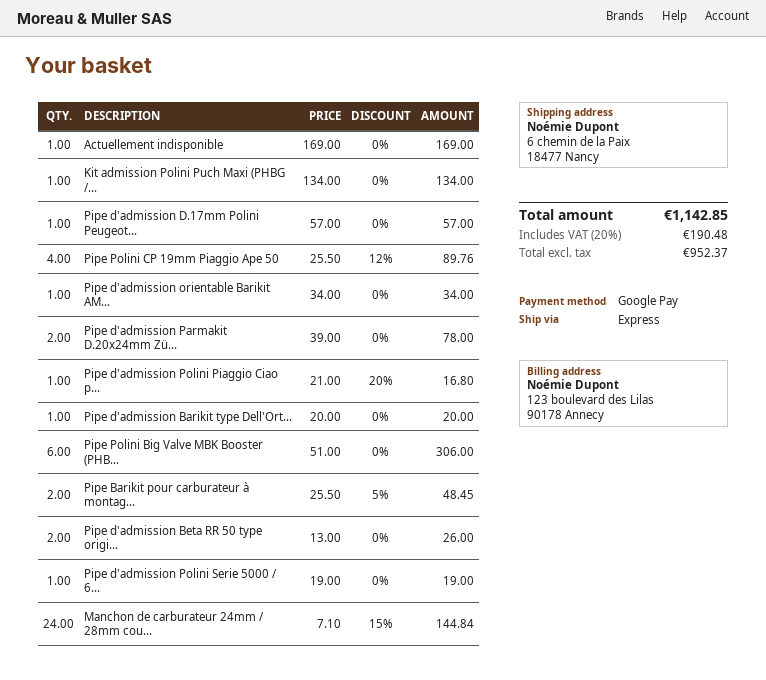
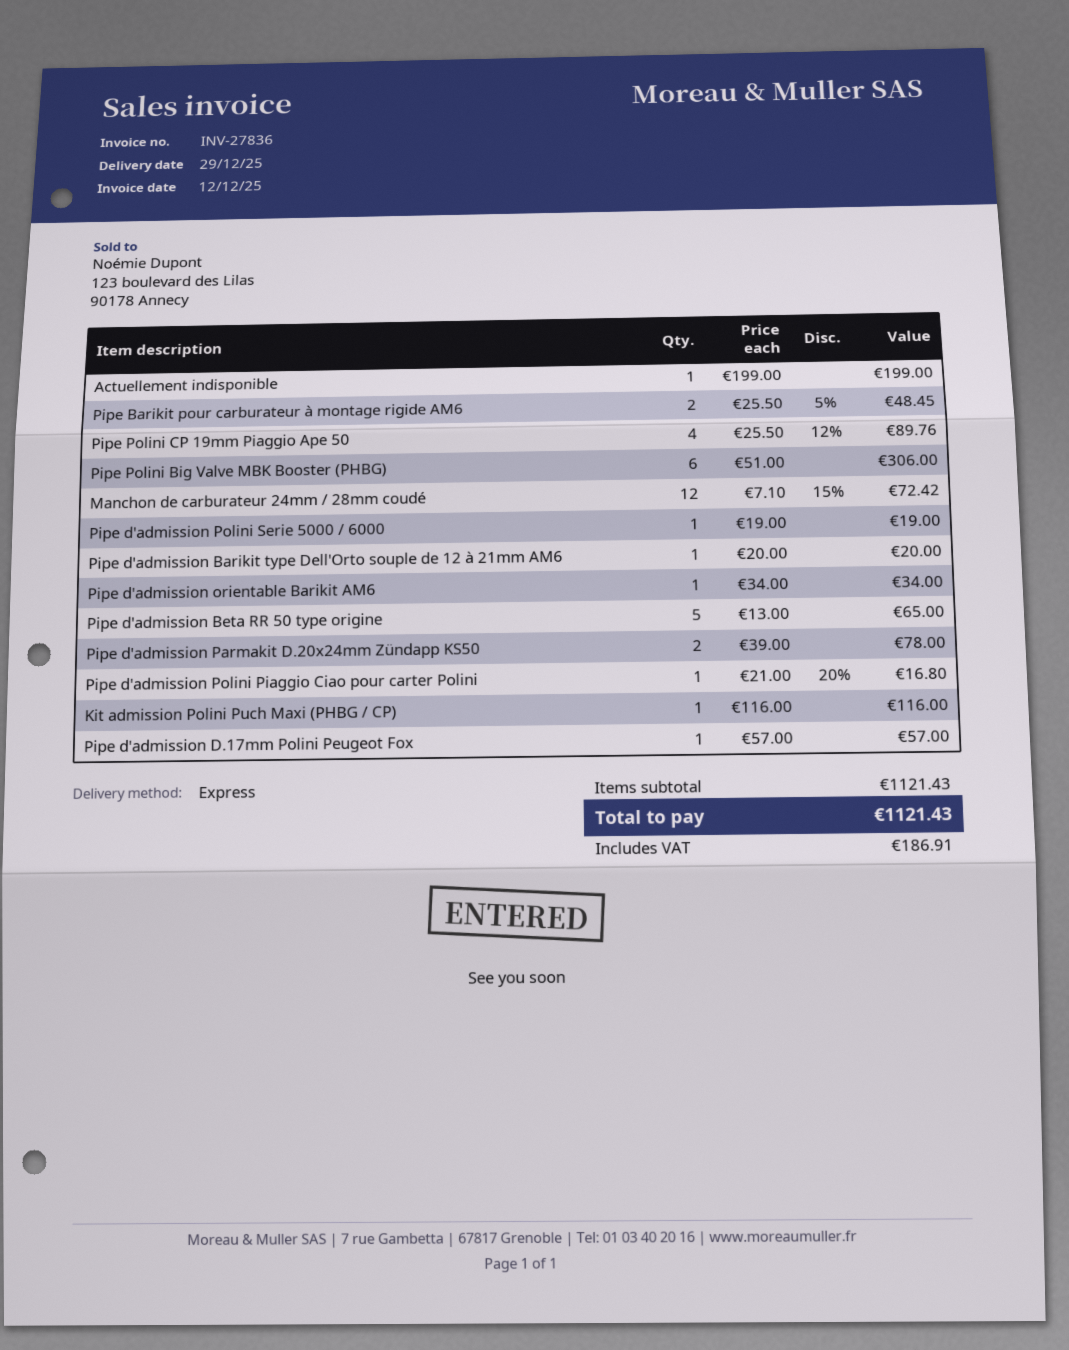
Actuellement indisponible: 1 x 169.00 = 169.00 -> 1 x 199.00 = 199.00
Kit admission Polini Puch Maxi (PHBG /...: 1 x 134.00 = 134.00 -> 1 x 116.00 = 116.00
Pipe d'admission Beta RR 50 type origi...: 2 x 13.00 = 26.00 -> 5 x 13.00 = 65.00
Manchon de carburateur 24mm / 28mm cou...: 24 x 7.10 - 15% = 144.84 -> 12 x 7.10 - 15% = 72.42
tax: 190.48 -> 186.91
total: 1142.85 -> 1121.43

